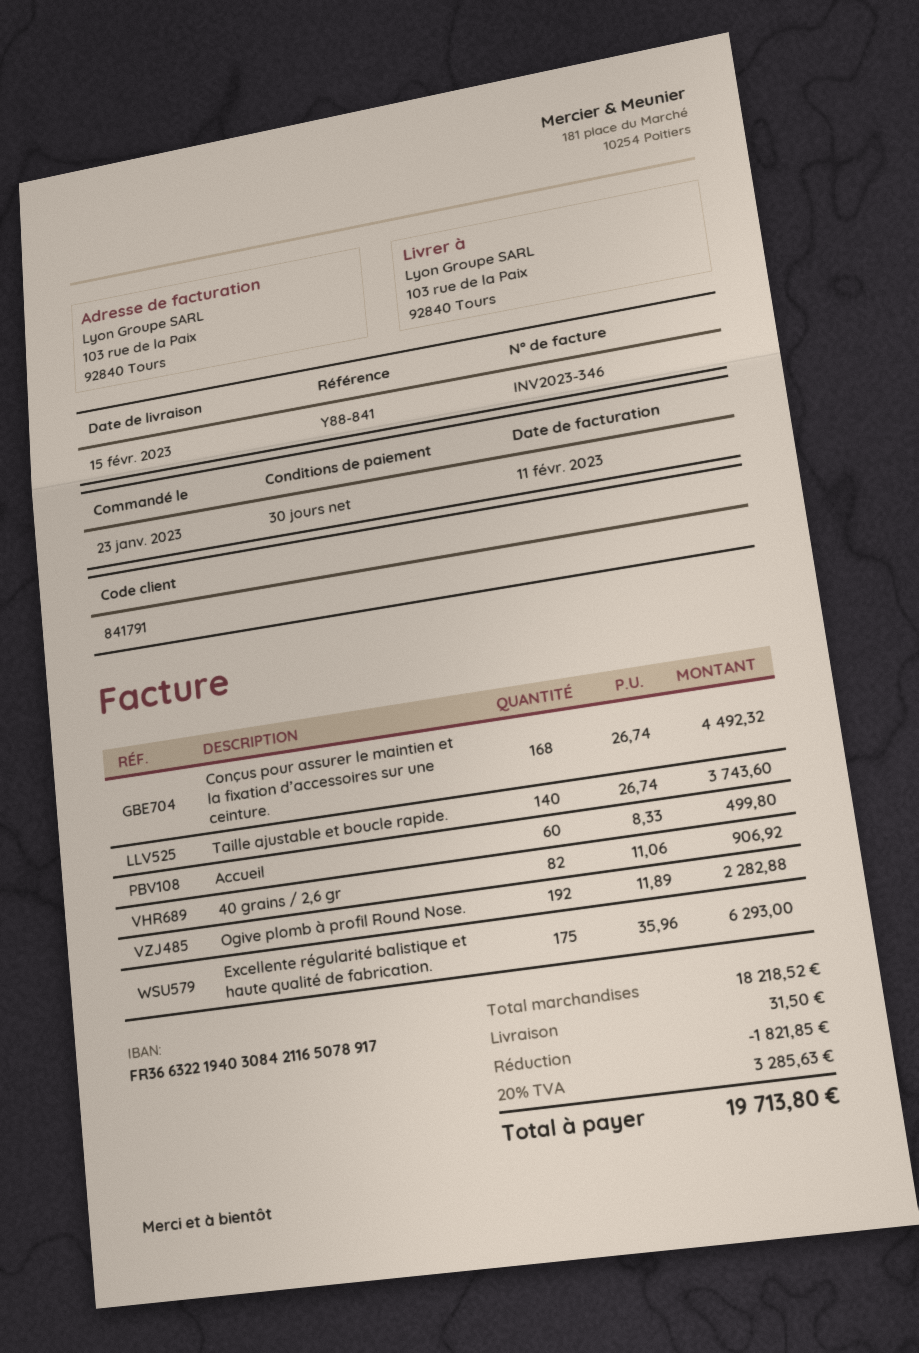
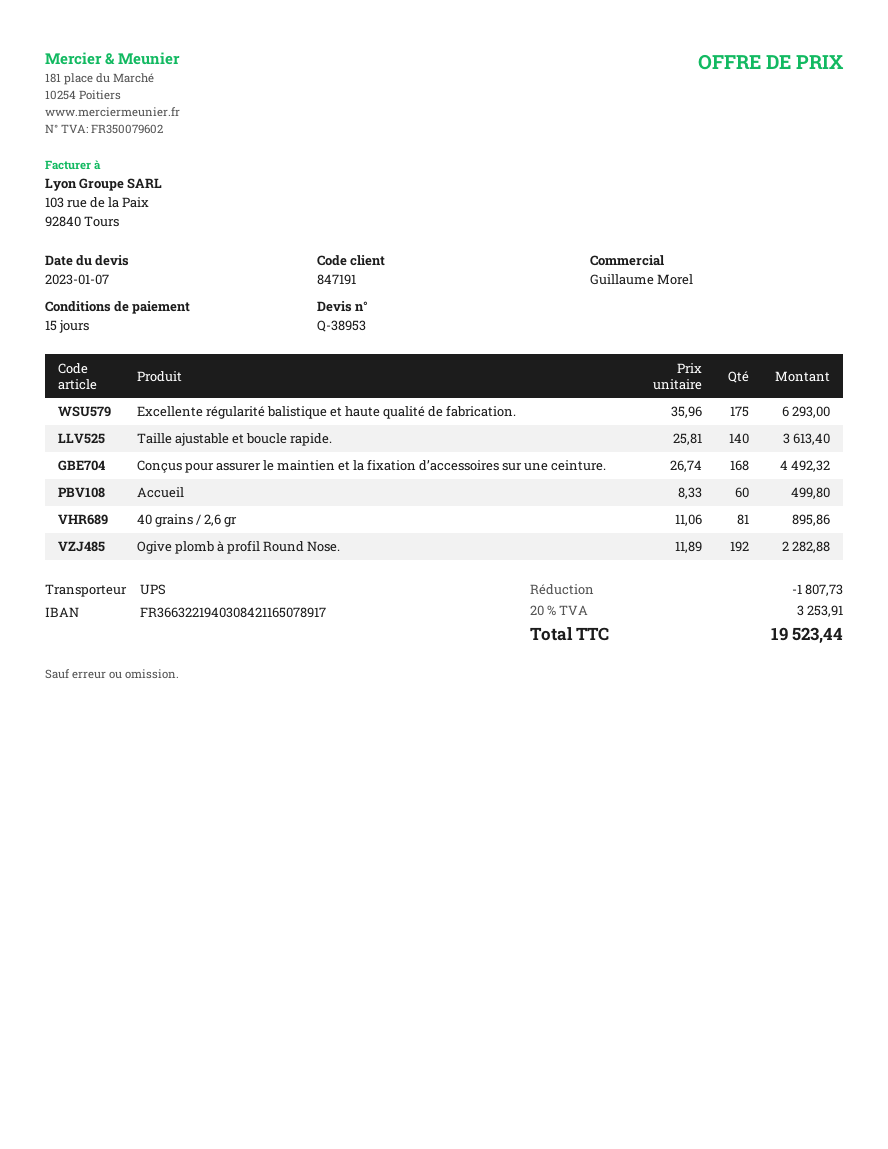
payment terms: 30 days -> 15 days
customer number: 841791 -> 847191
Taille ajustable et boucle rapide.: 140 x 26.74 = 3743.60 -> 140 x 25.81 = 3613.40
40 grains / 2,6 gr: 82 x 11.06 = 906.92 -> 81 x 11.06 = 895.86
discount: 1821.85 -> 1807.73
shipping: 31.50 -> none
tax: 20% = 3285.63 -> 20% = 3253.91
total: 19713.80 -> 19523.44

